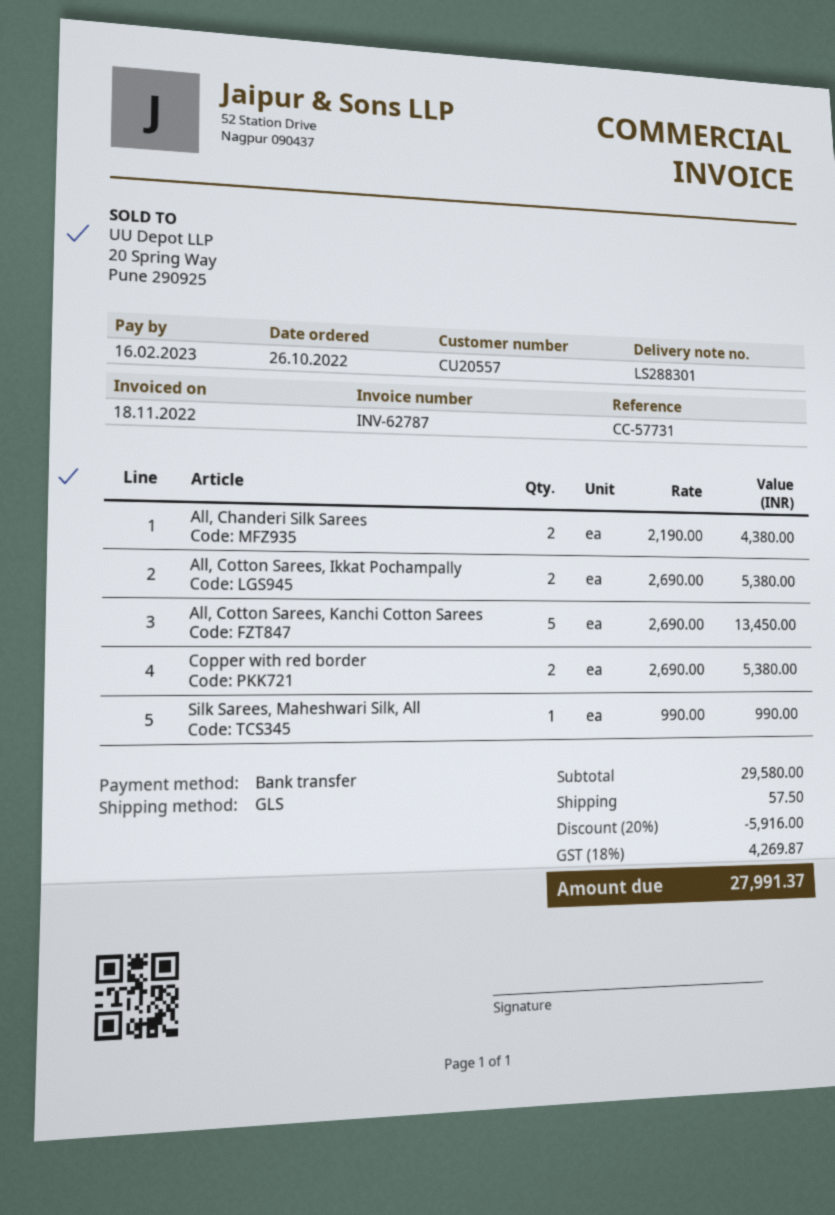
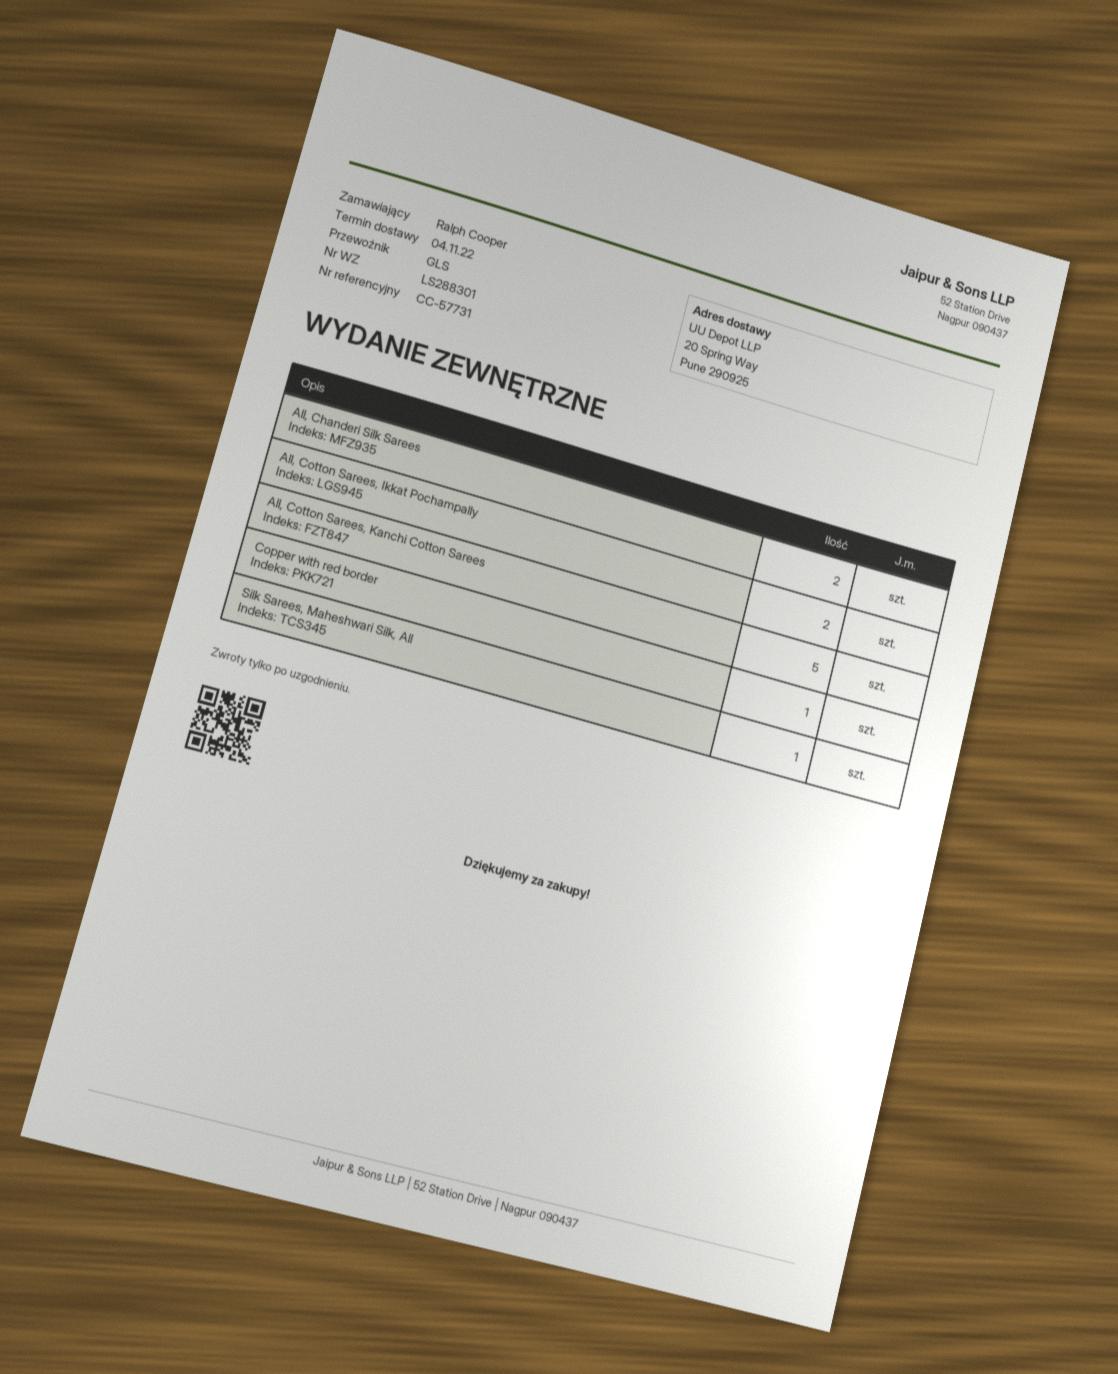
Copper with red border: 2 -> 1

